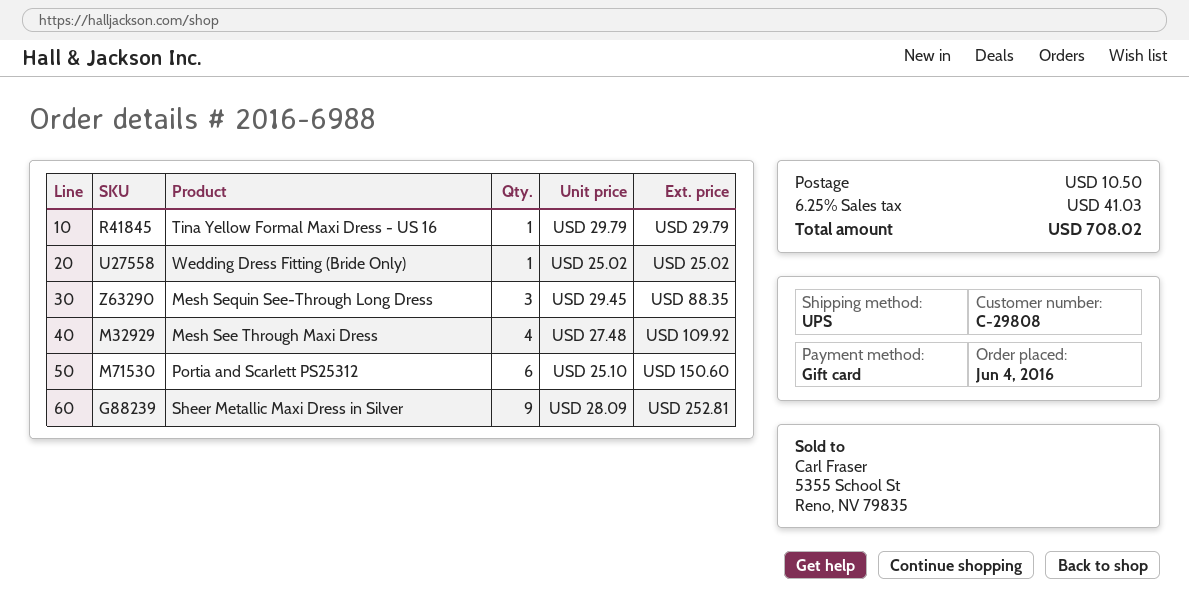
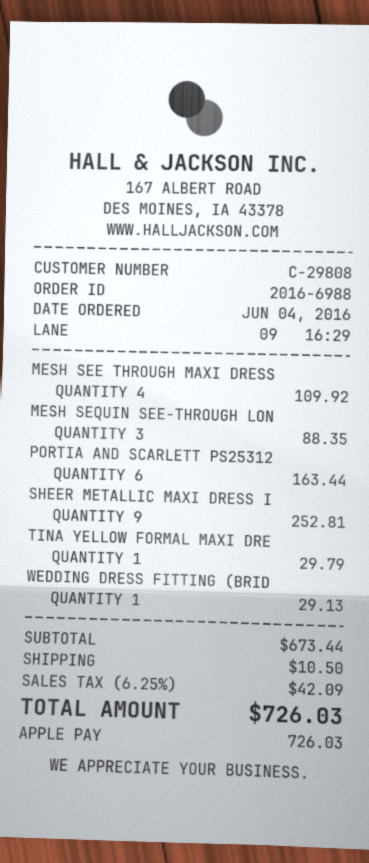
payment method: gift card -> Apple Pay
Wedding Dress Fitting (Bride Only): 1 for 25.02 -> 1 for 29.13
Portia and Scarlett PS25312: 6 for 150.60 -> 6 for 163.44
tax: 6.25% = 41.03 -> 6.25% = 42.09
total: 708.02 -> 726.03

